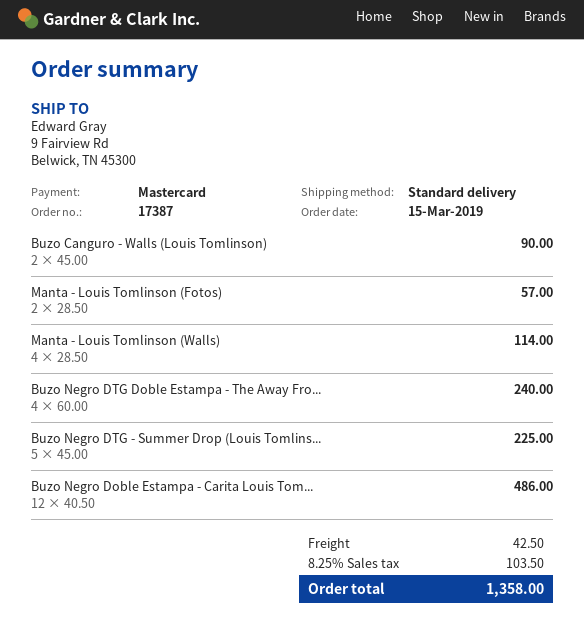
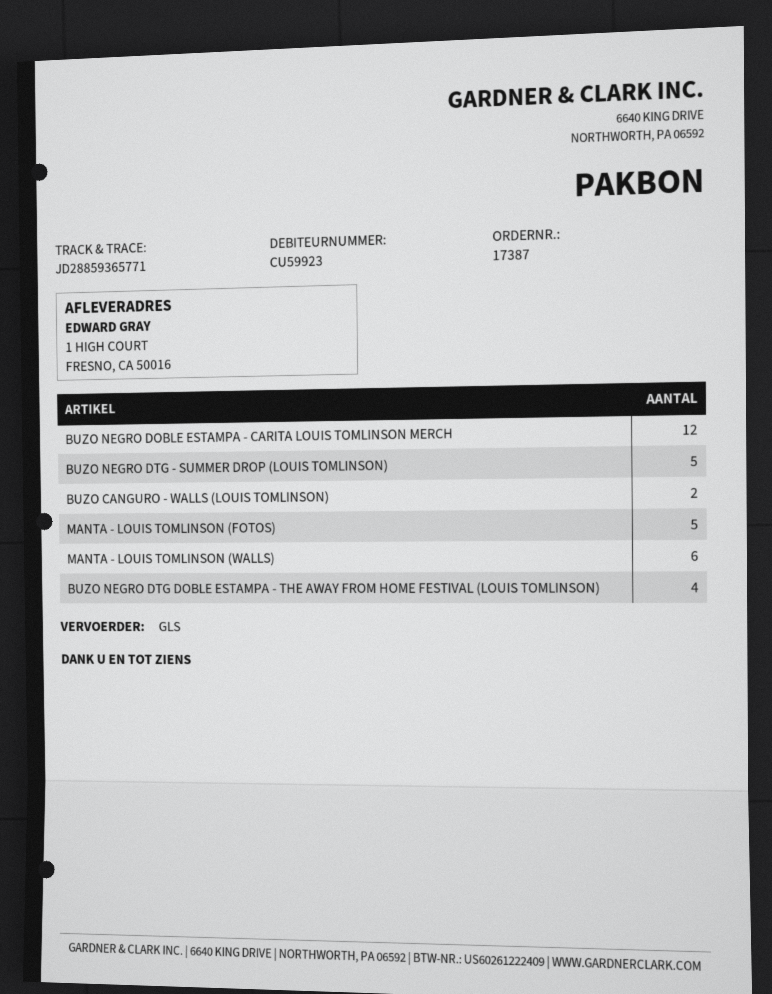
shipping method: standard -> GLS
ship to: 9 Fairview Rd, Belwick, TN 45300 -> 1 HIGH COURT, FRESNO, CA 50016
Manta - Louis Tomlinson (Fotos): 2 -> 5
Manta - Louis Tomlinson (Walls): 4 -> 6

